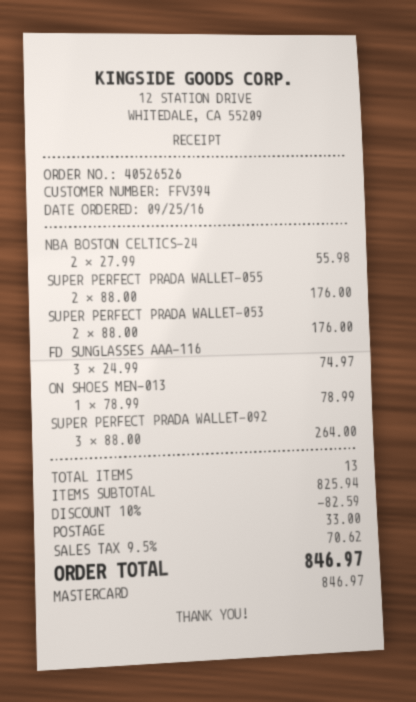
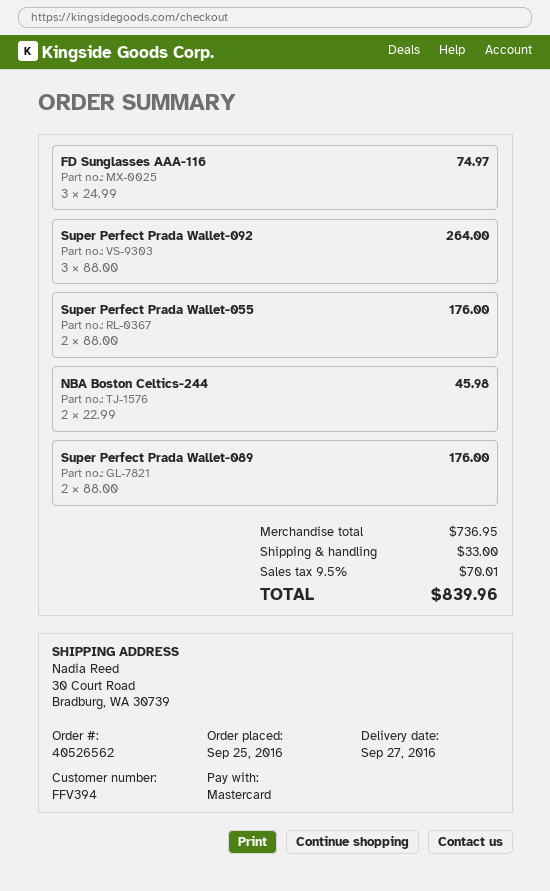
order number: 40526526 -> 40526562
NBA BOSTON CELTICS-24: 2 x 27.99 = 55.98 -> 2 x 22.99 = 45.98
SUPER PERFECT PRADA WALLET-053: 2 x 88.00 = 176.00 -> none
ON SHOES MEN-013: 1 x 78.99 = 78.99 -> none
Super Perfect Prada Wallet-089: none -> 2 x 88.00 = 176.00
subtotal: 825.94 -> 736.95
discount: 10% = 82.59 -> none
tax: 9.5% = 70.62 -> 9.5% = 70.01
total: 846.97 -> 839.96

